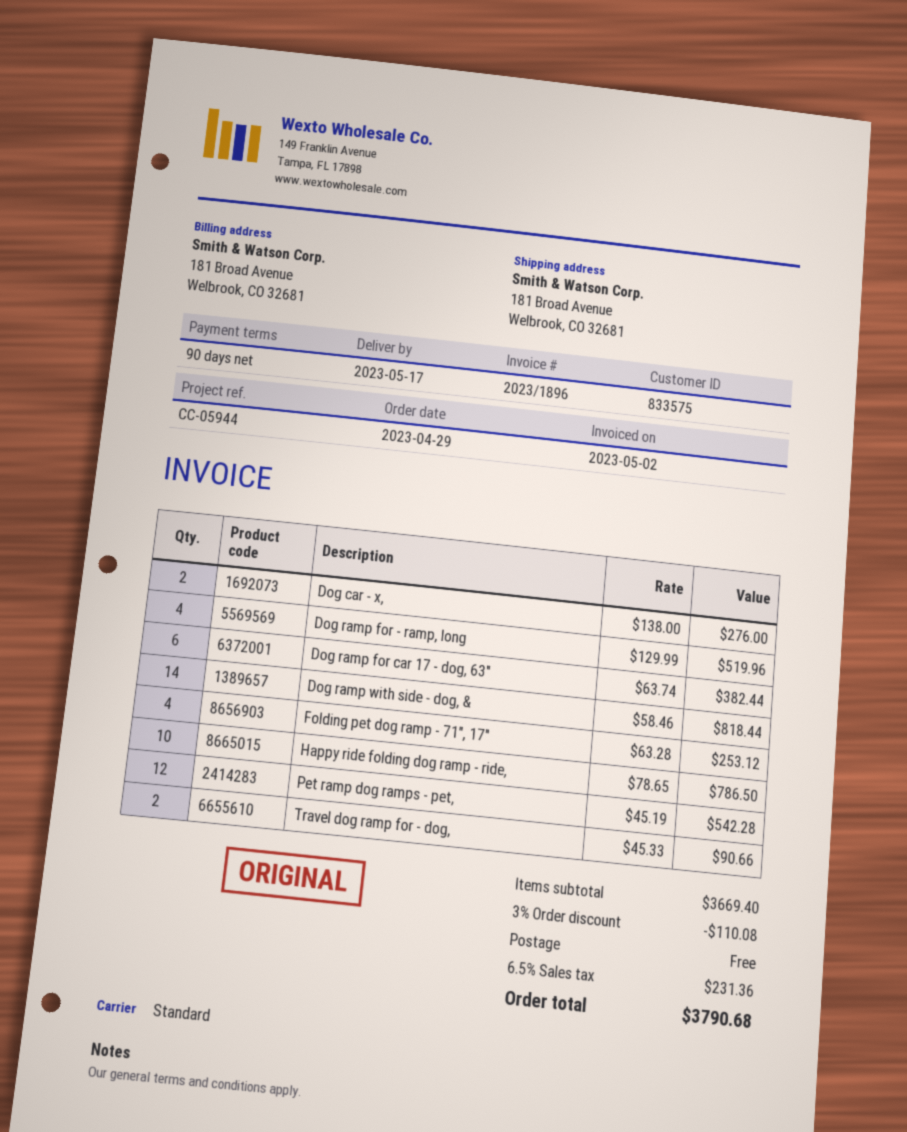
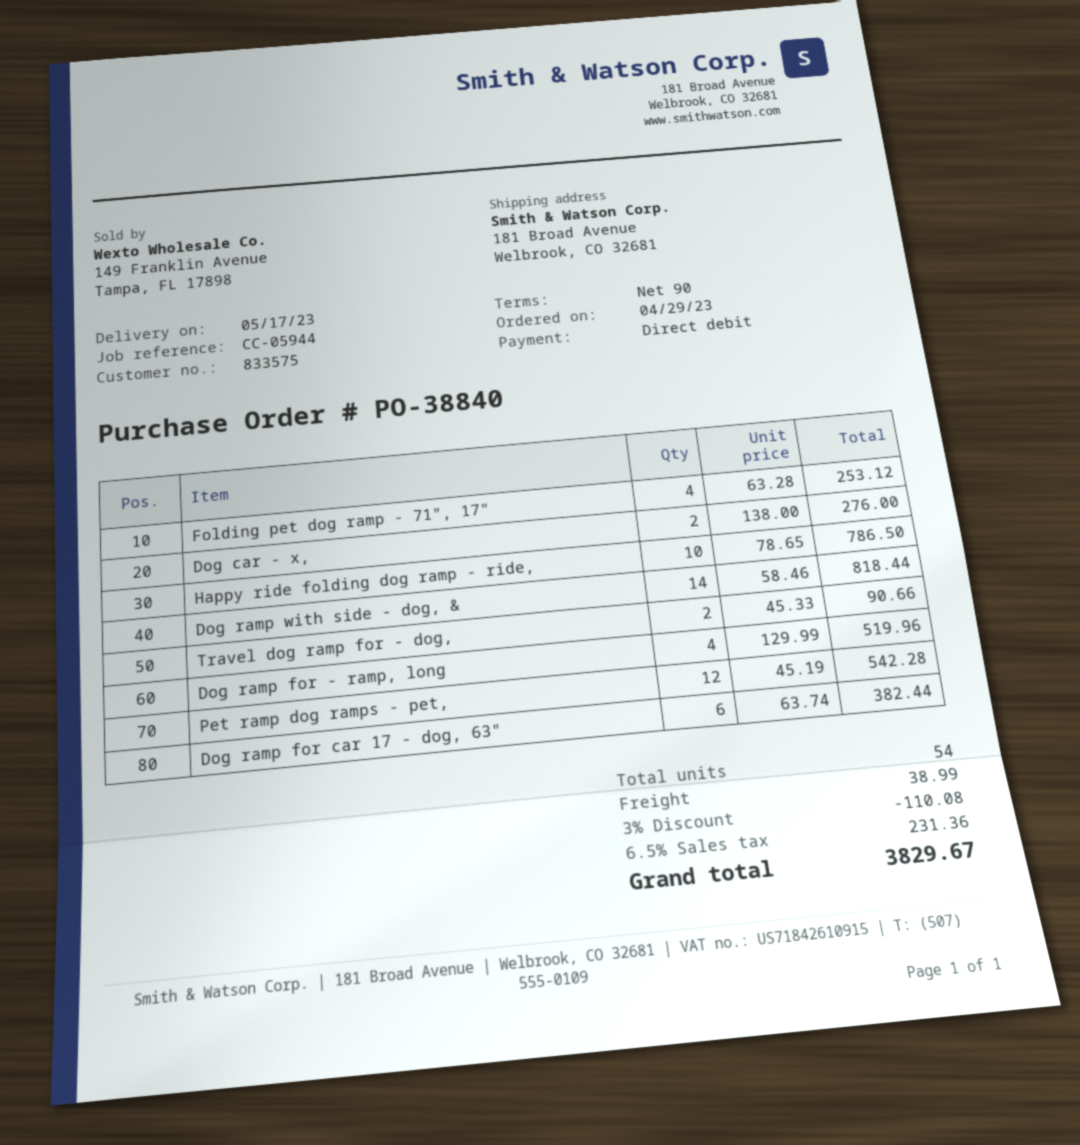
shipping: 0.00 -> 38.99
total: 3790.68 -> 3829.67

